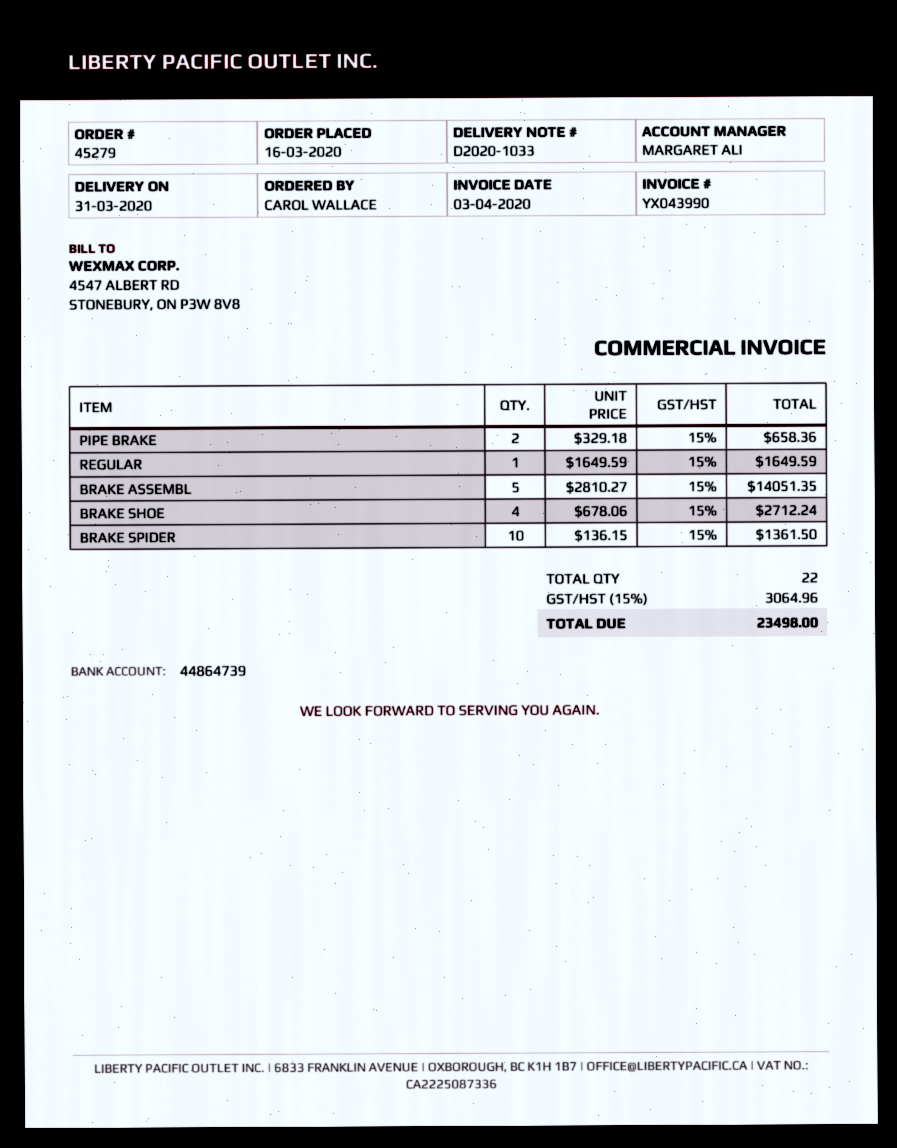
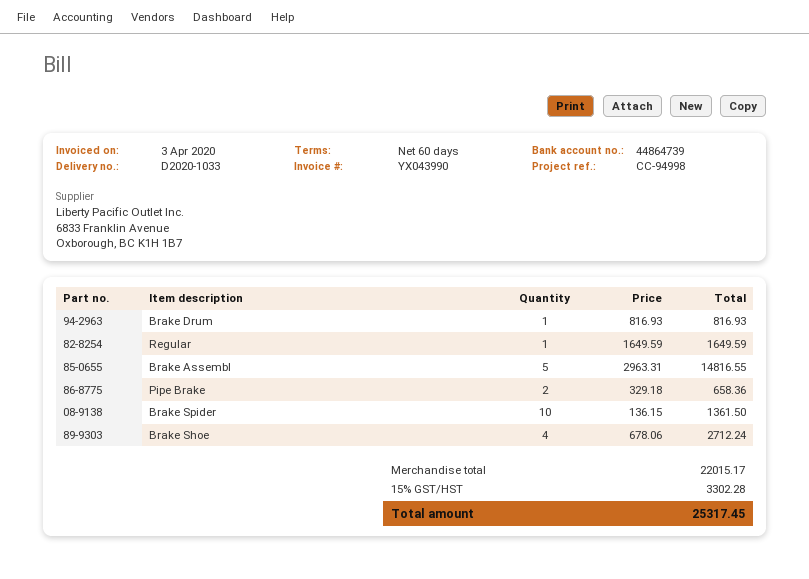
BRAKE ASSEMBL: 5 x 2810.27 = 14051.35 -> 5 x 2963.31 = 14816.55
Brake Drum: none -> 1 x 816.93 = 816.93
tax: 15% = 3064.96 -> 15% = 3302.28
total: 23498.00 -> 25317.45

